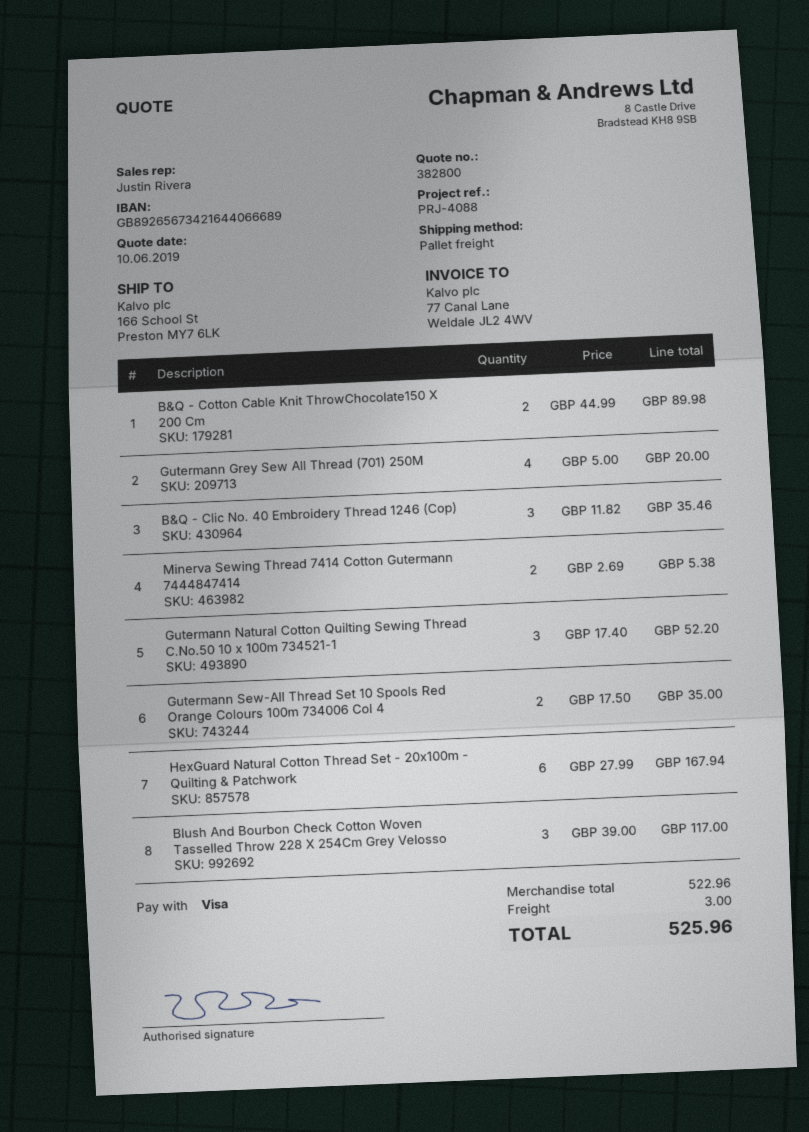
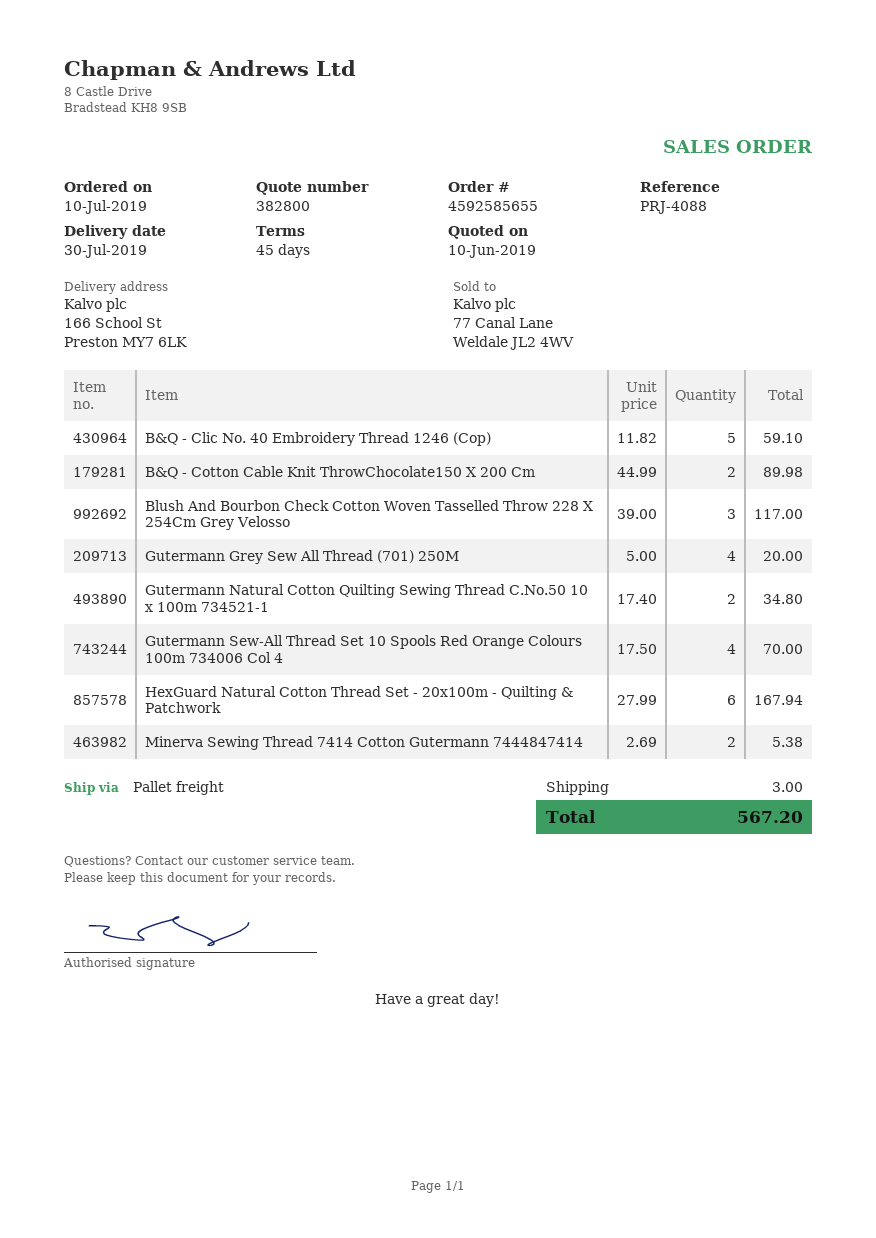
B&Q - Clic No. 40 Embroidery Thread 1246 (Cop): 3 x 11.82 = 35.46 -> 5 x 11.82 = 59.10
Gutermann Natural Cotton Quilting Sewing Thread C.No.50 10 x 100m 734521-1: 3 x 17.40 = 52.20 -> 2 x 17.40 = 34.80
Gutermann Sew-All Thread Set 10 Spools Red Orange Colours 100m 734006 Col 4: 2 x 17.50 = 35.00 -> 4 x 17.50 = 70.00
total: 525.96 -> 567.20

